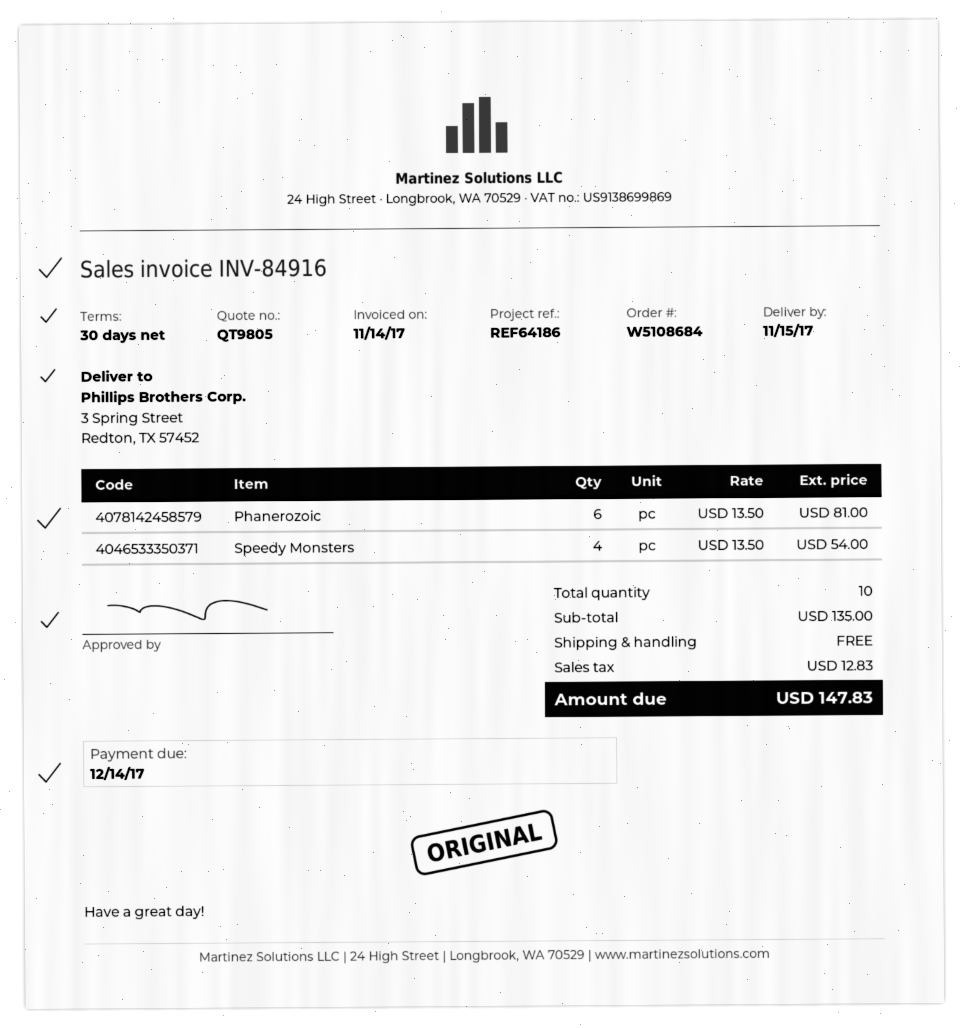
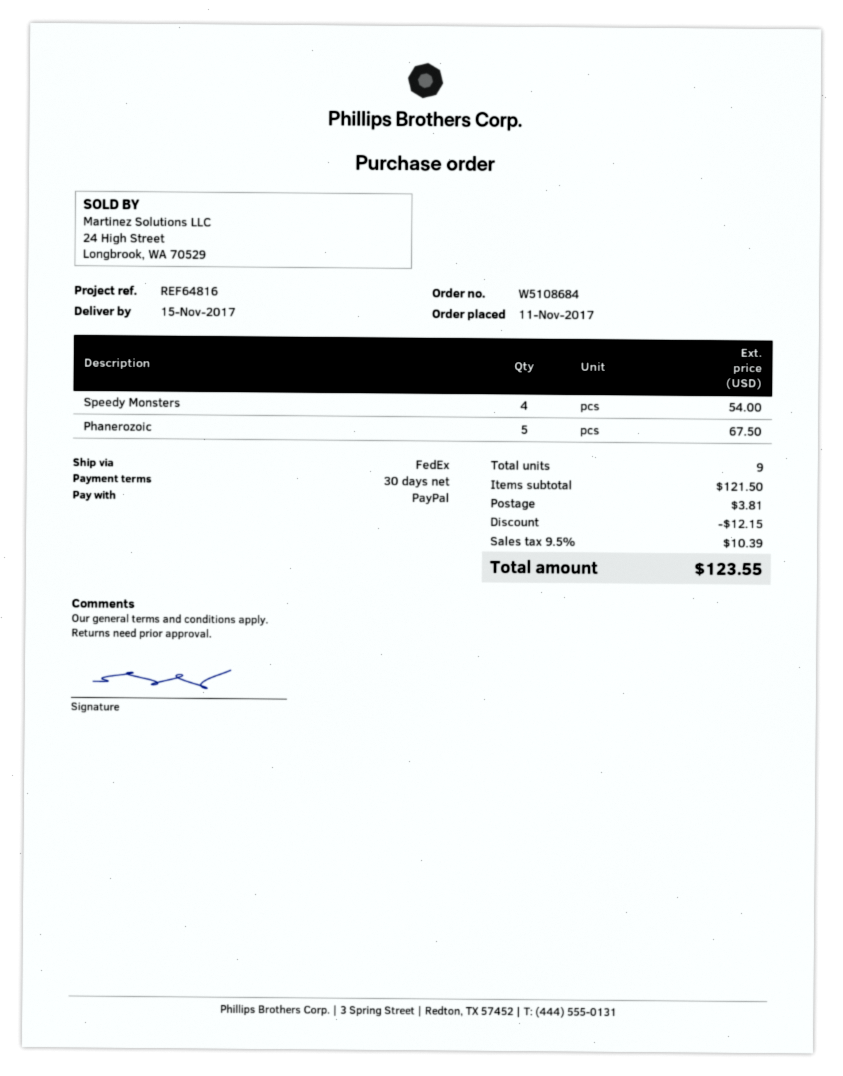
reference: REF64186 -> REF64816
Phanerozoic: 6 for 81.00 -> 5 for 67.50
total quantity: 10 -> 9
subtotal: 135.00 -> 121.50
discount: none -> 12.15
shipping: 0.00 -> 3.81
tax: 12.83 -> 10.39
total: 147.83 -> 123.55

